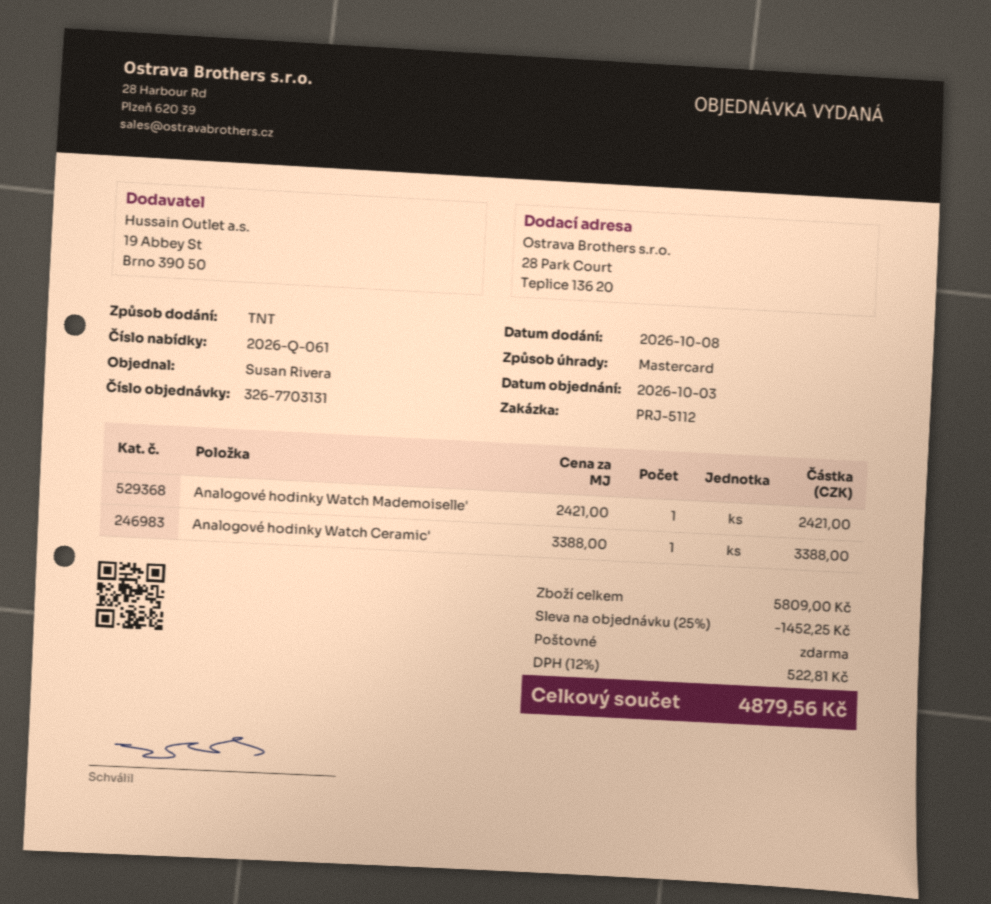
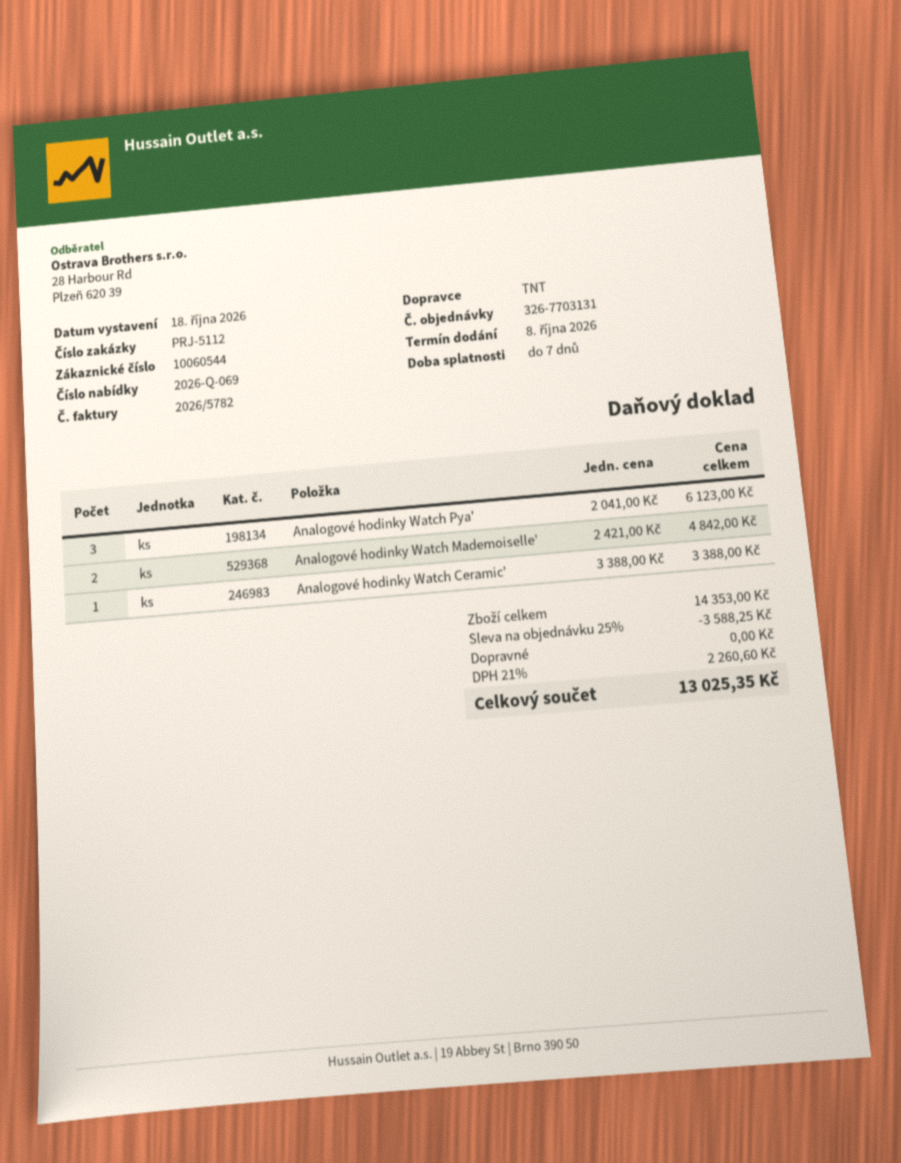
quote number: 2026-Q-061 -> 2026-Q-069
Analogové hodinky Watch Mademoiselle': 1 x 2421.00 = 2421.00 -> 2 x 2421.00 = 4842.00
Analogové hodinky Watch Pya': none -> 3 x 2041.00 = 6123.00
subtotal: 5809.00 -> 14353.00
discount: 25% = 1452.25 -> 25% = 3588.25
tax: 12% = 522.81 -> 21% = 2260.60
total: 4879.56 -> 13025.35

